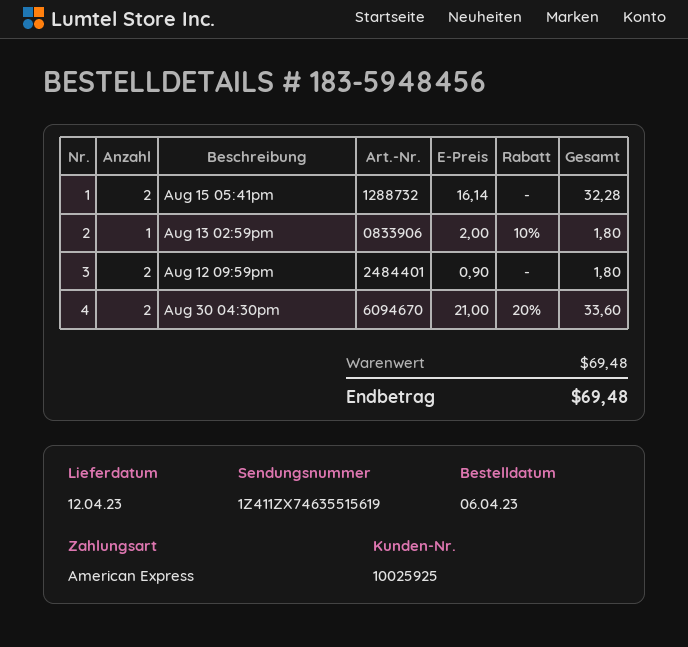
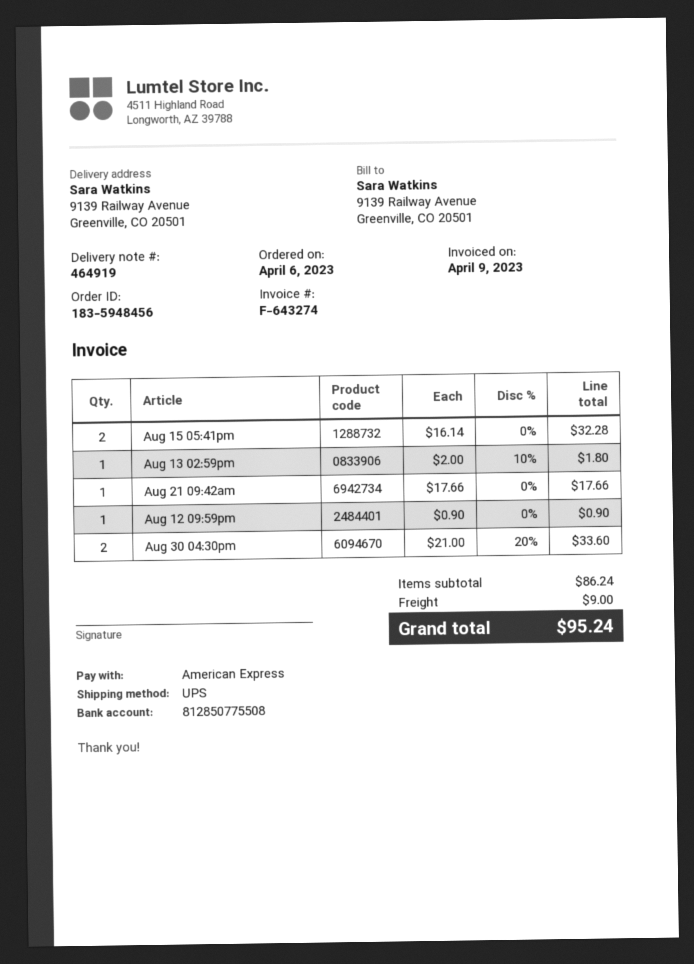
Aug 12 09:59pm: 2 x 0.90 = 1.80 -> 1 x 0.90 = 0.90
Aug 21 09:42am: none -> 1 x 17.66 = 17.66
subtotal: 69.48 -> 86.24
shipping: none -> 9.00
total: 69.48 -> 95.24

